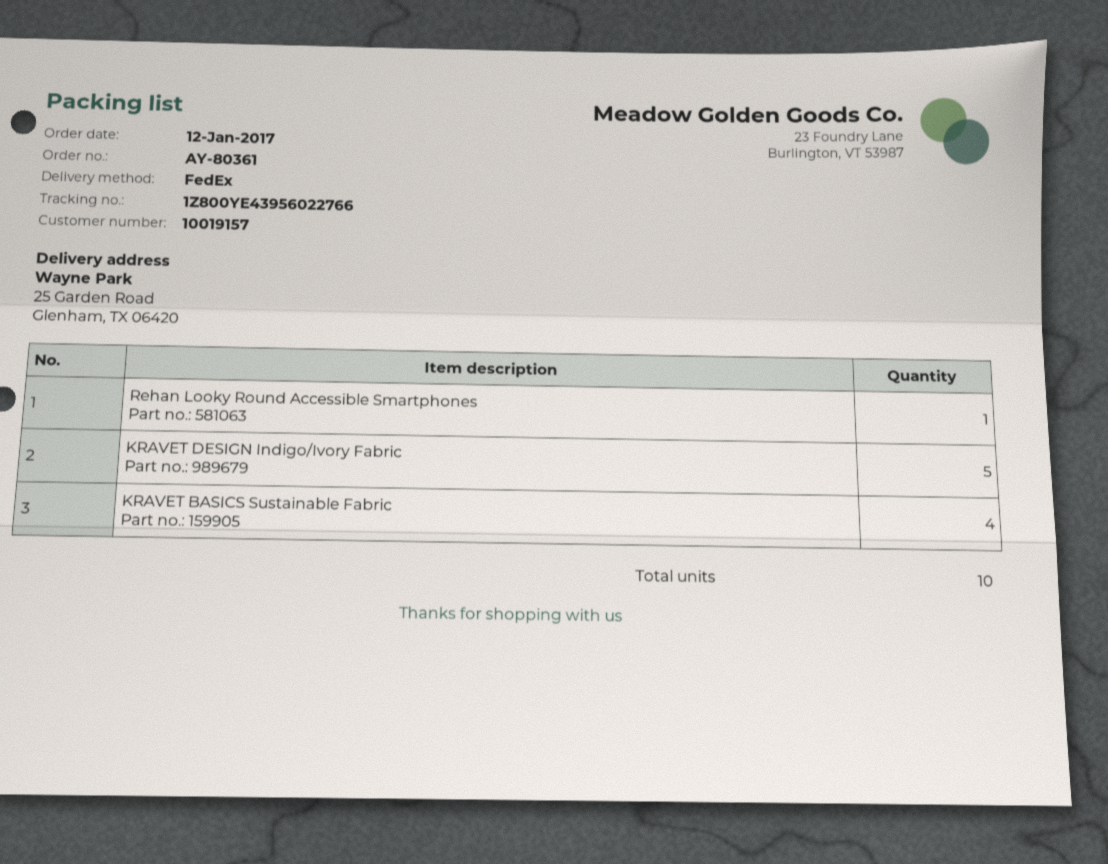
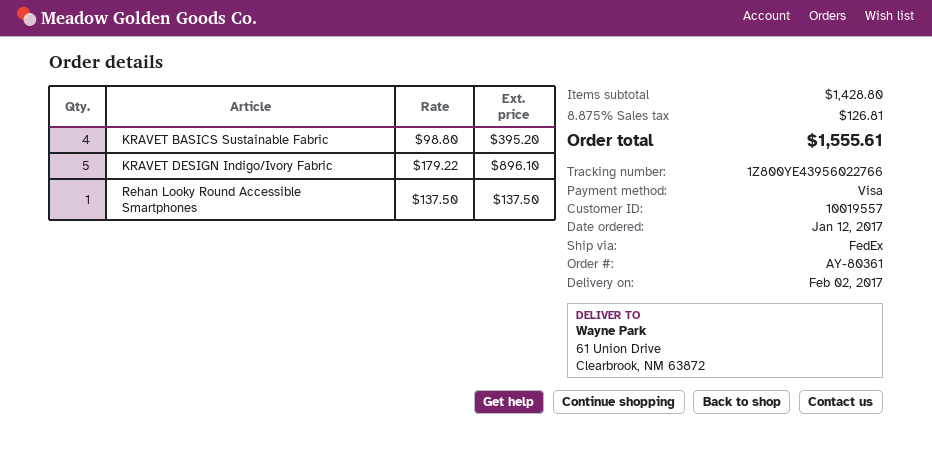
customer number: 10019157 -> 10019557
ship to: 25 Garden Road, Glenham, TX 06420 -> 61 Union Drive, Clearbrook, NM 63872

